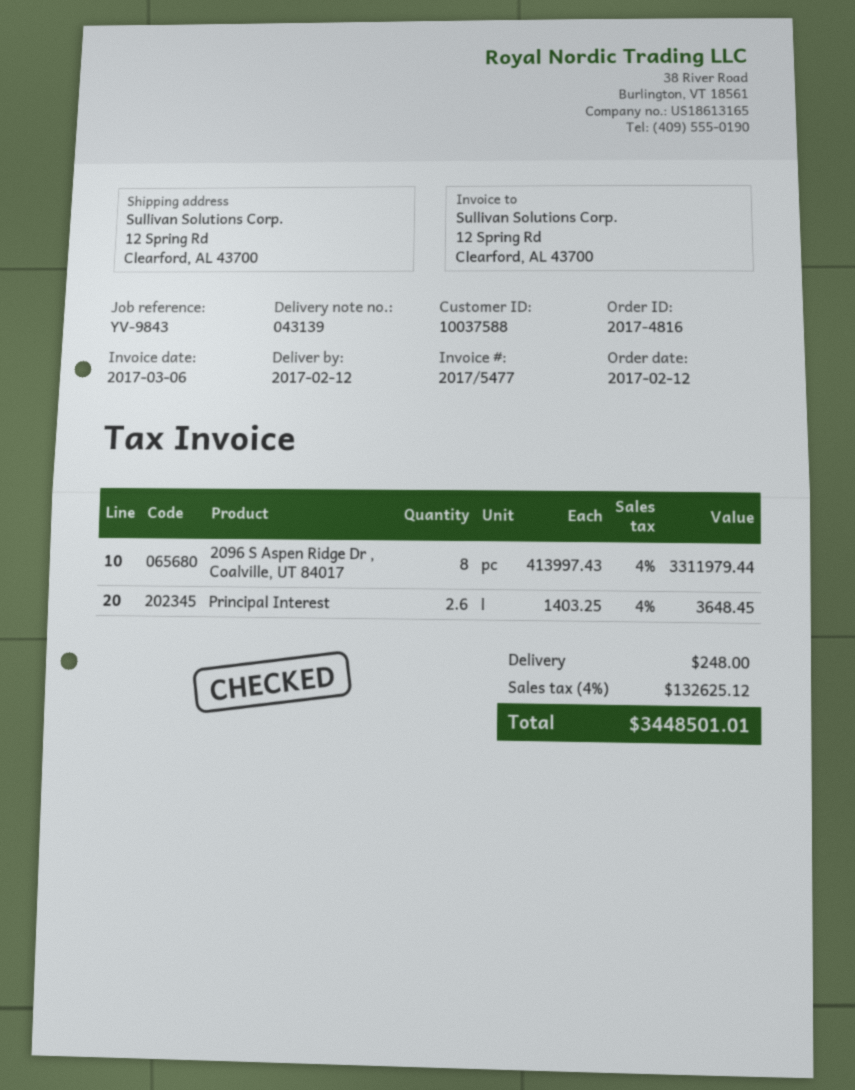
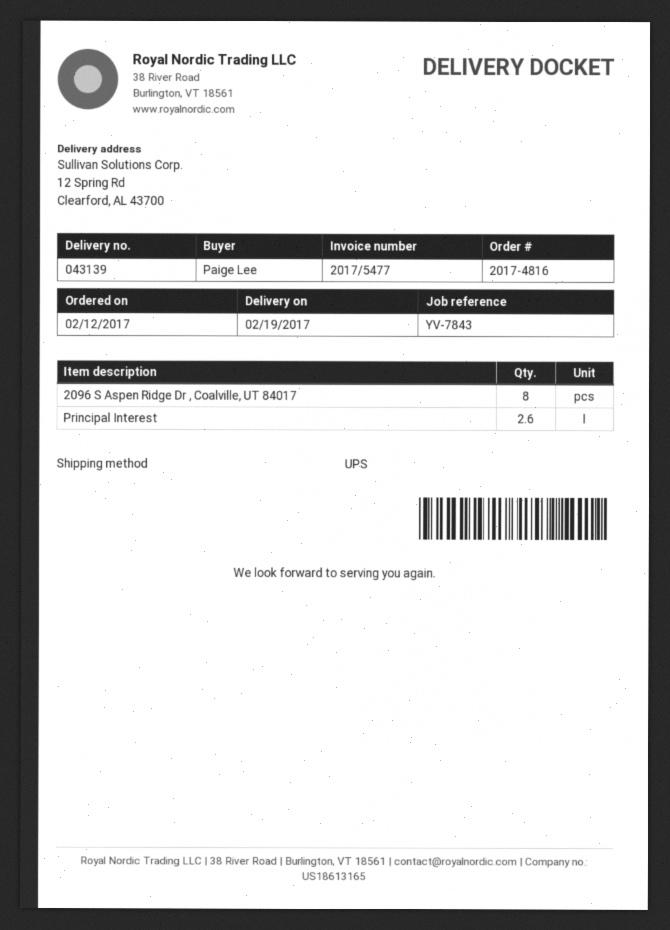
delivery date: 2017-02-12 -> 2017-02-19
reference: YV-9843 -> YV-7843

